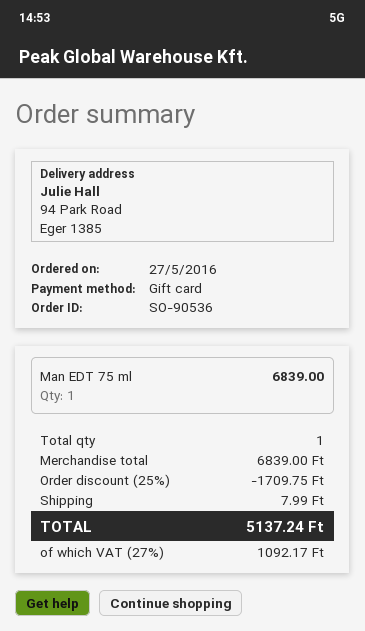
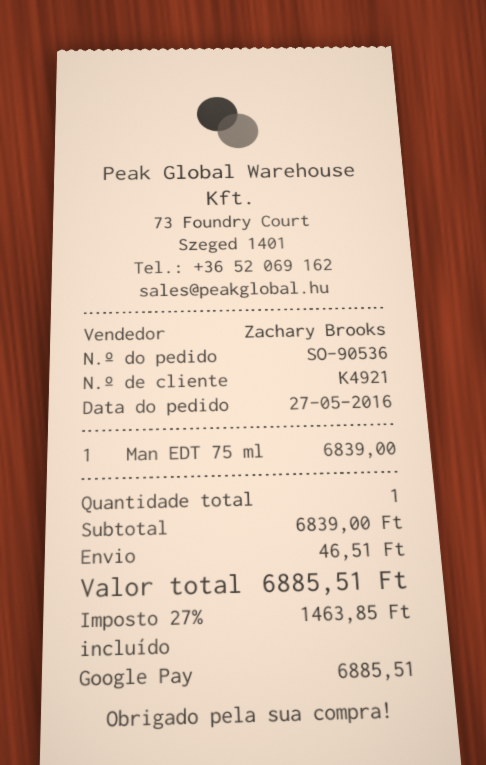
payment method: gift card -> Google Pay
discount: 25% = 1709.75 -> none
shipping: 7.99 -> 46.51
tax: 27% = 1092.17 -> 27% = 1463.85
total: 5137.24 -> 6885.51

